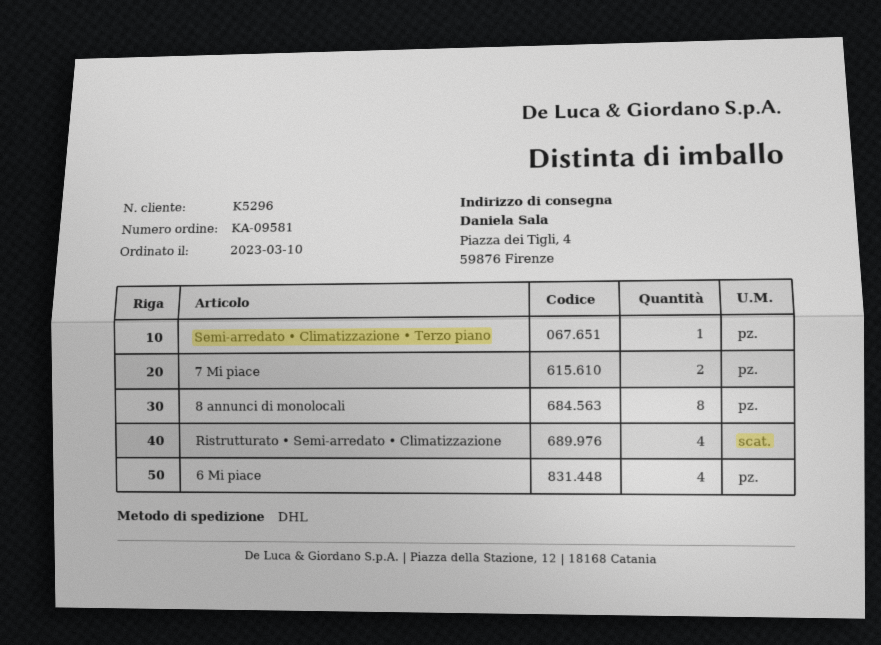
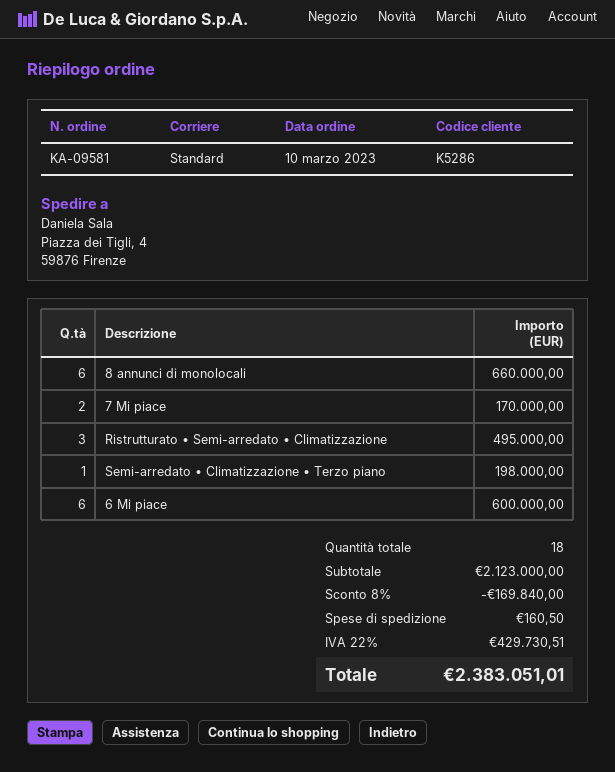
customer number: K5296 -> K5286
shipping method: DHL -> standard
8 annunci di monolocali: 8 -> 6
Ristrutturato • Semi-arredato • Climatizzazione: 4 -> 3
6 Mi piace: 4 -> 6

